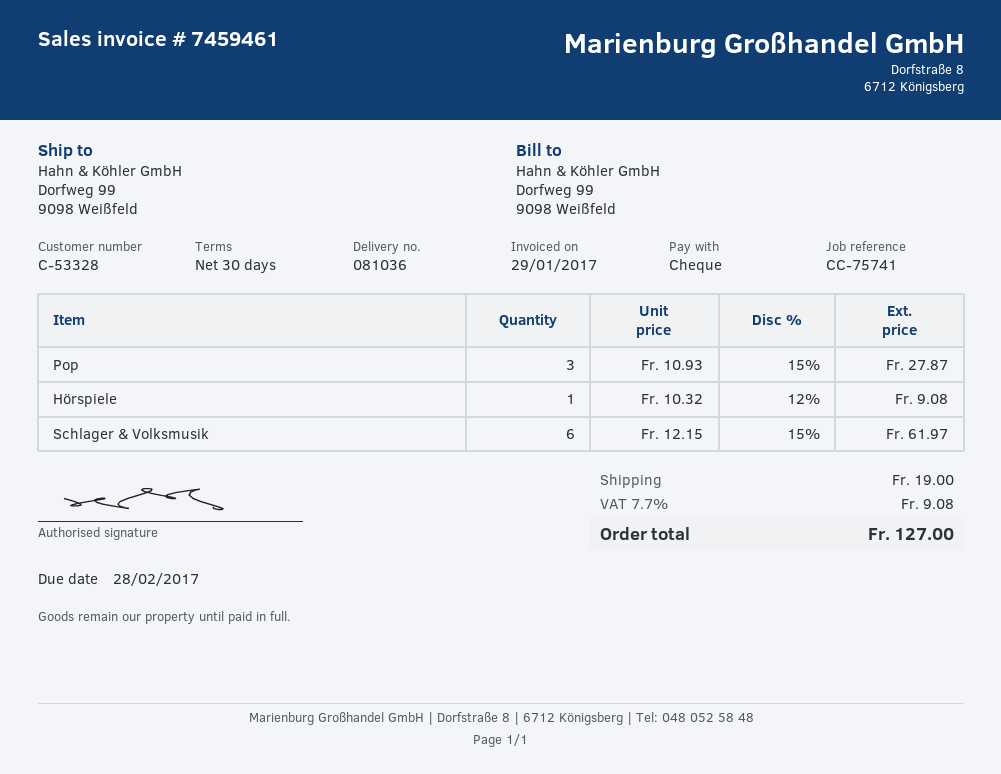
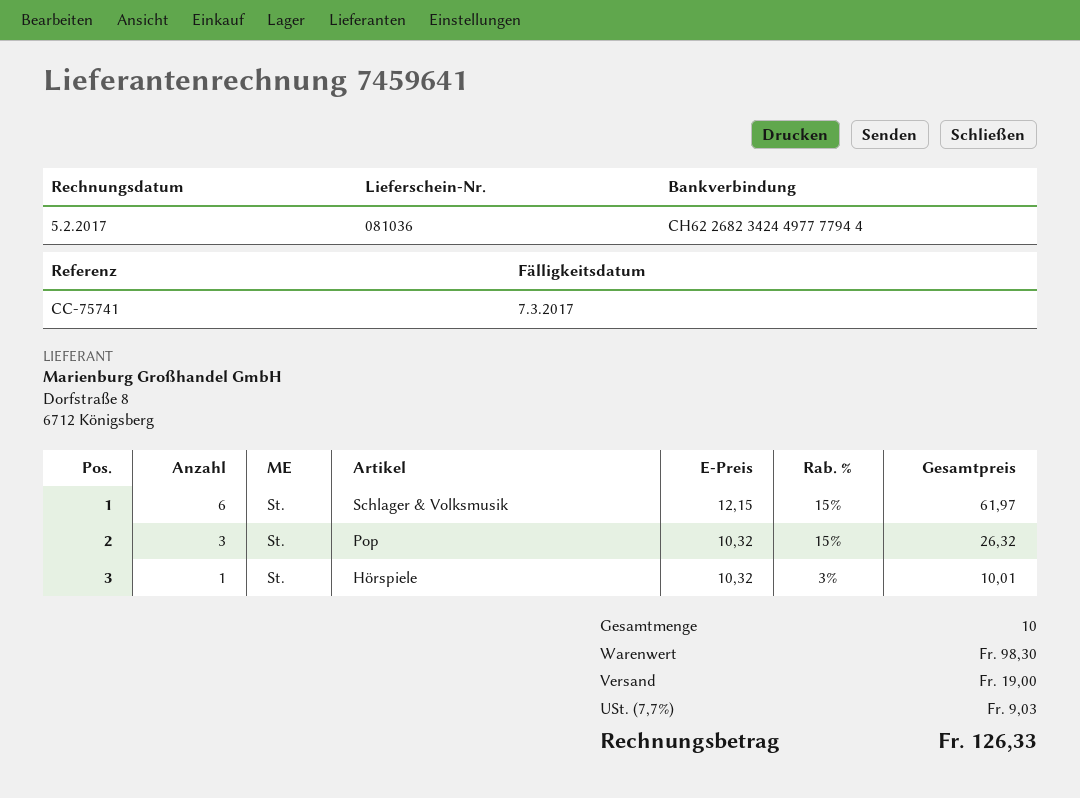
invoice number: 7459461 -> 7459641
invoice date: 2017-01-29 -> 2017-02-05
due date: 2017-02-28 -> 2017-03-07
Pop: 3 x 10.93 - 15% = 27.87 -> 3 x 10.32 - 15% = 26.32
Hörspiele: 1 x 10.32 - 12% = 9.08 -> 1 x 10.32 - 3% = 10.01
tax: 7.7% = 9.08 -> 7.7% = 9.03
total: 127.00 -> 126.33

